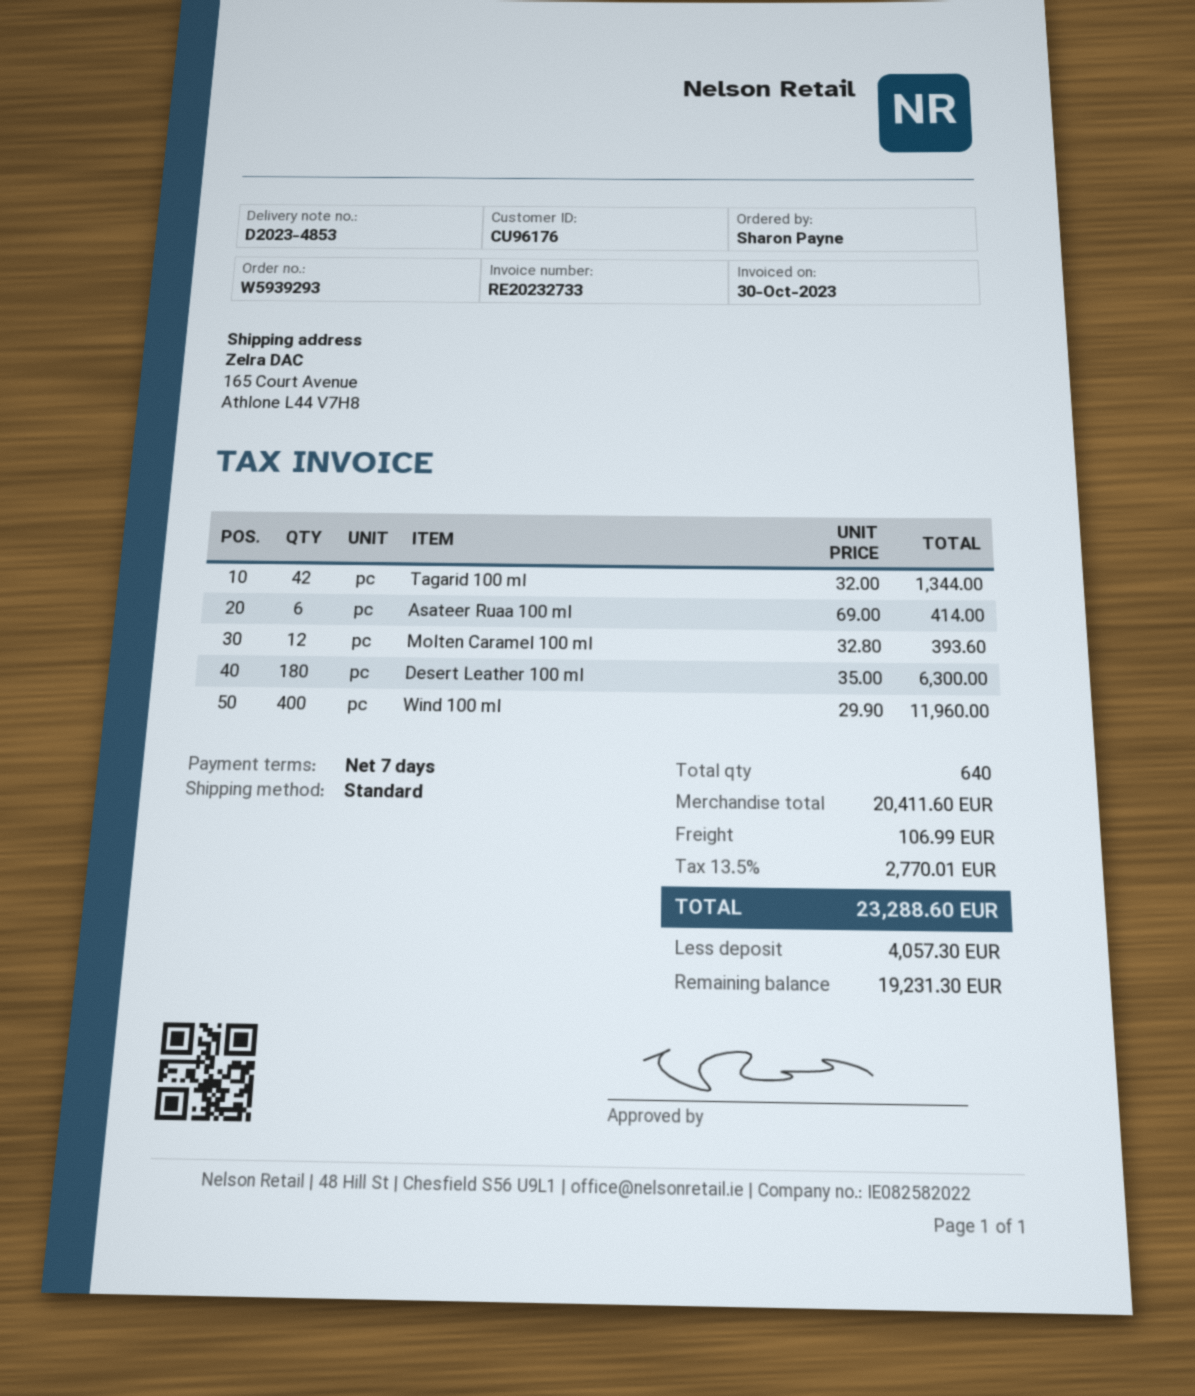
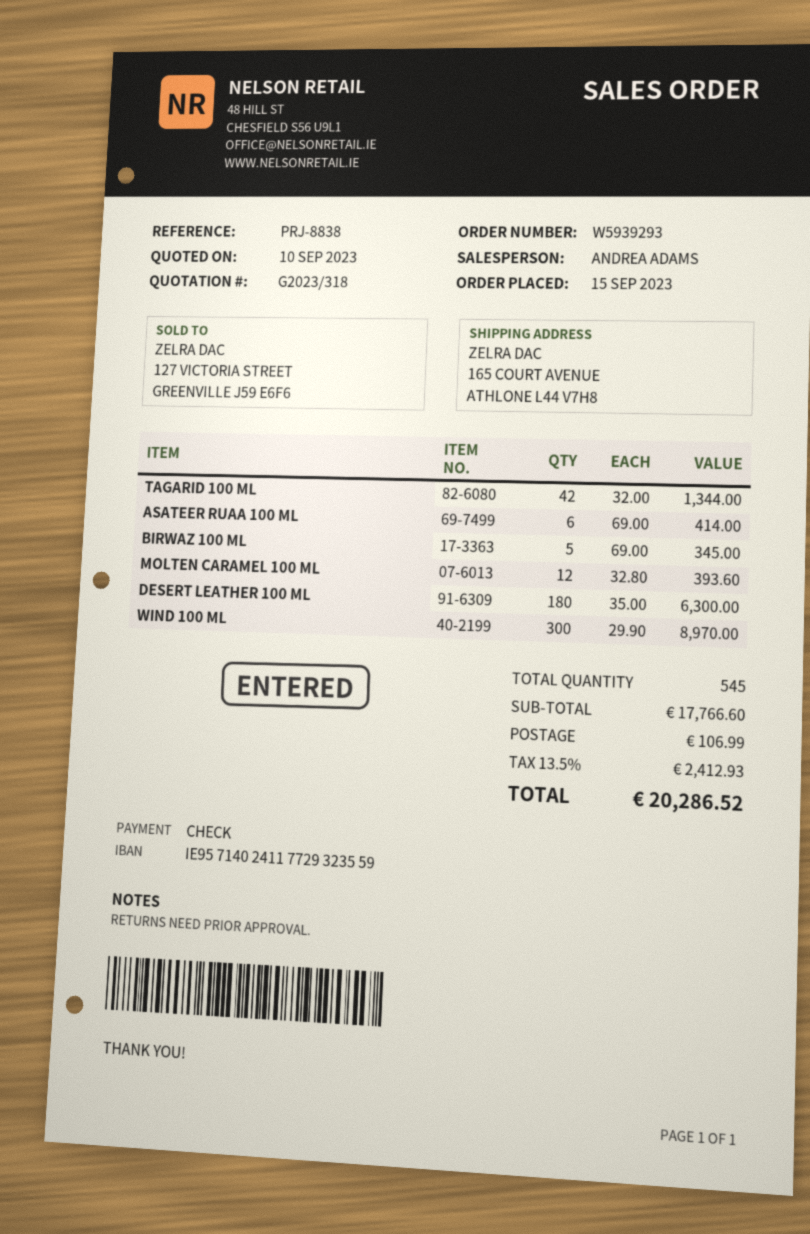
Wind 100 ml: 400 x 29.90 = 11960.00 -> 300 x 29.90 = 8970.00
BIRWAZ 100 ML: none -> 5 x 69.00 = 345.00
total quantity: 640 -> 545
subtotal: 20411.60 -> 17766.60
tax: 13.5% = 2770.01 -> 13.5% = 2412.93
total: 23288.60 -> 20286.52

